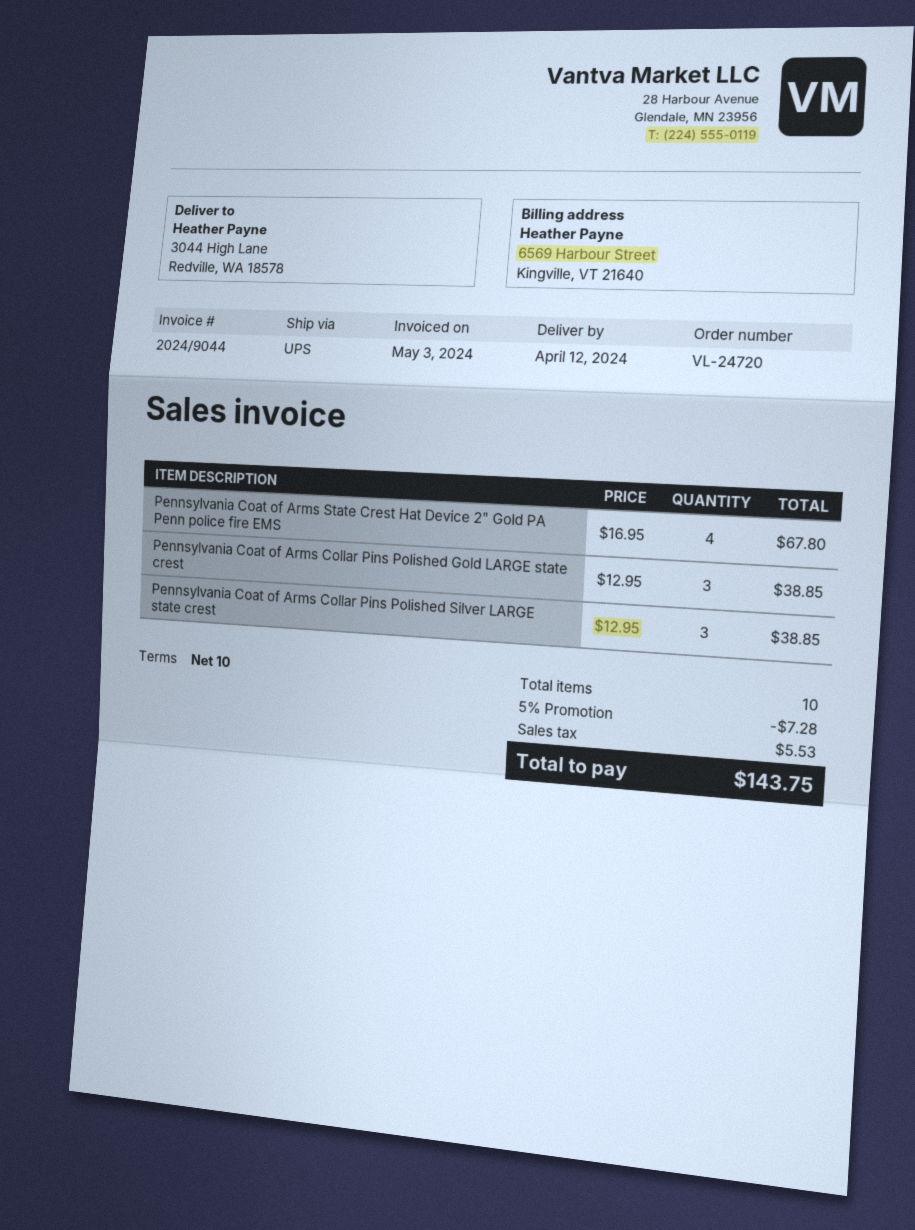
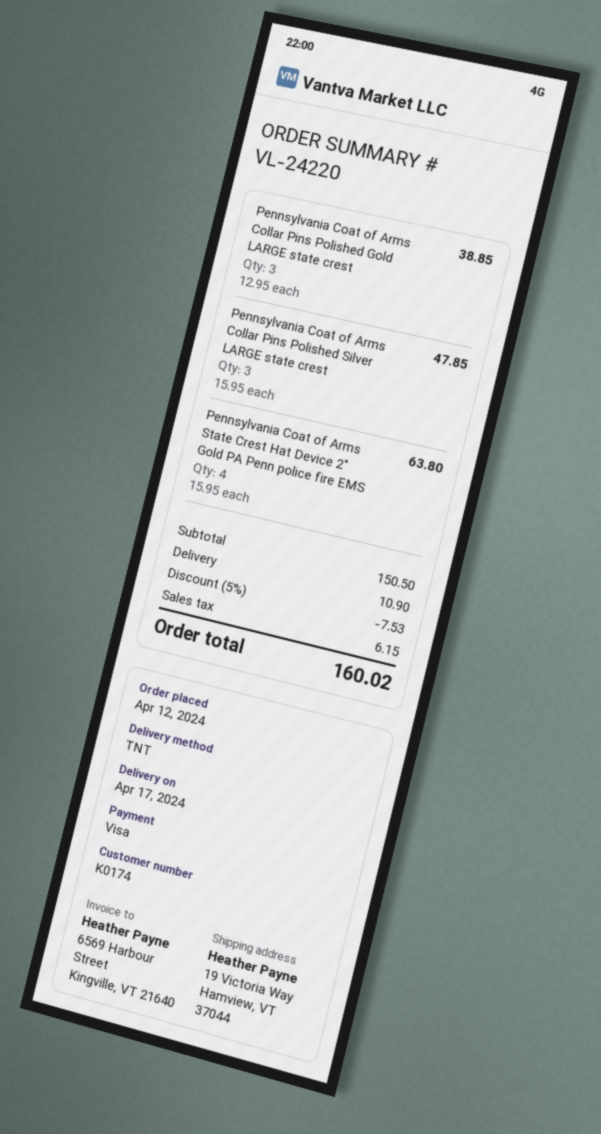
order number: VL-24720 -> VL-24220
delivery date: 2024-04-12 -> 2024-04-17
shipping method: UPS -> TNT
ship to: 3044 High Lane, Redville, WA 18578 -> 19 Victoria Way, Hamview, VT 37044
Pennsylvania Coat of Arms State Crest Hat Device 2" Gold PA Penn police fire EMS: 4 x 16.95 = 67.80 -> 4 x 15.95 = 63.80
Pennsylvania Coat of Arms Collar Pins Polished Silver LARGE state crest: 3 x 12.95 = 38.85 -> 3 x 15.95 = 47.85
discount: 5% = 7.28 -> 5% = 7.53
shipping: none -> 10.90
tax: 5.53 -> 6.15
total: 143.75 -> 160.02

